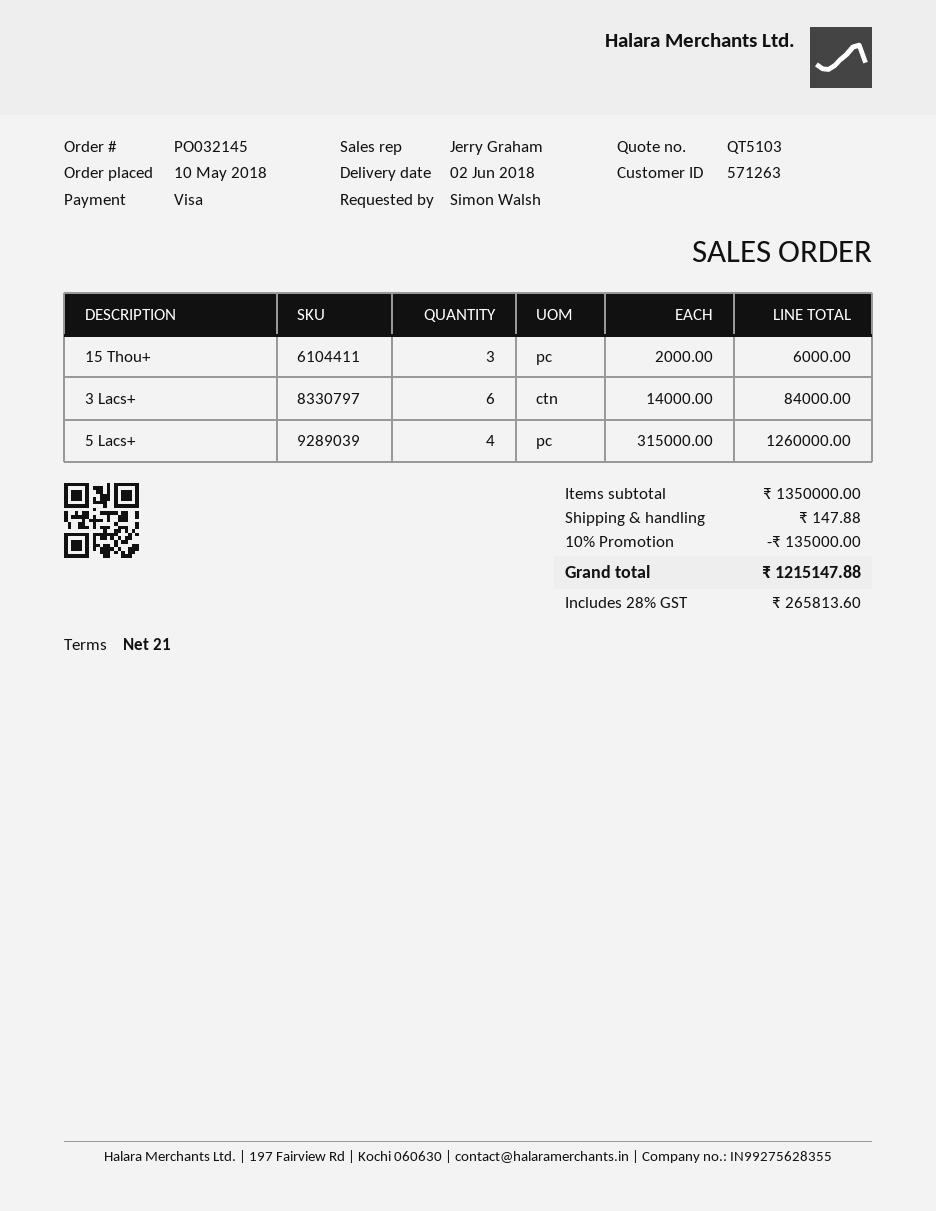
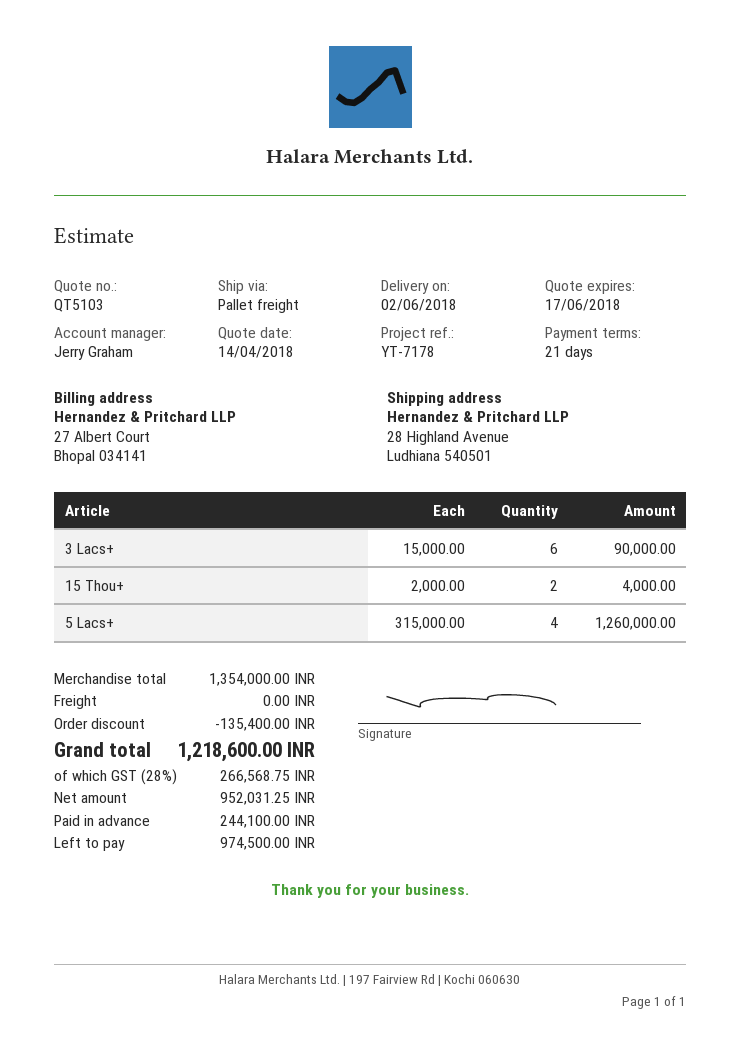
15 Thou+: 3 x 2000.00 = 6000.00 -> 2 x 2000.00 = 4000.00
3 Lacs+: 6 x 14000.00 = 84000.00 -> 6 x 15000.00 = 90000.00
subtotal: 1350000.00 -> 1354000.00
discount: 135000.00 -> 135400.00
shipping: 147.88 -> 0.00
tax: 28% = 265813.60 -> 28% = 266568.75
total: 1215147.88 -> 1218600.00

